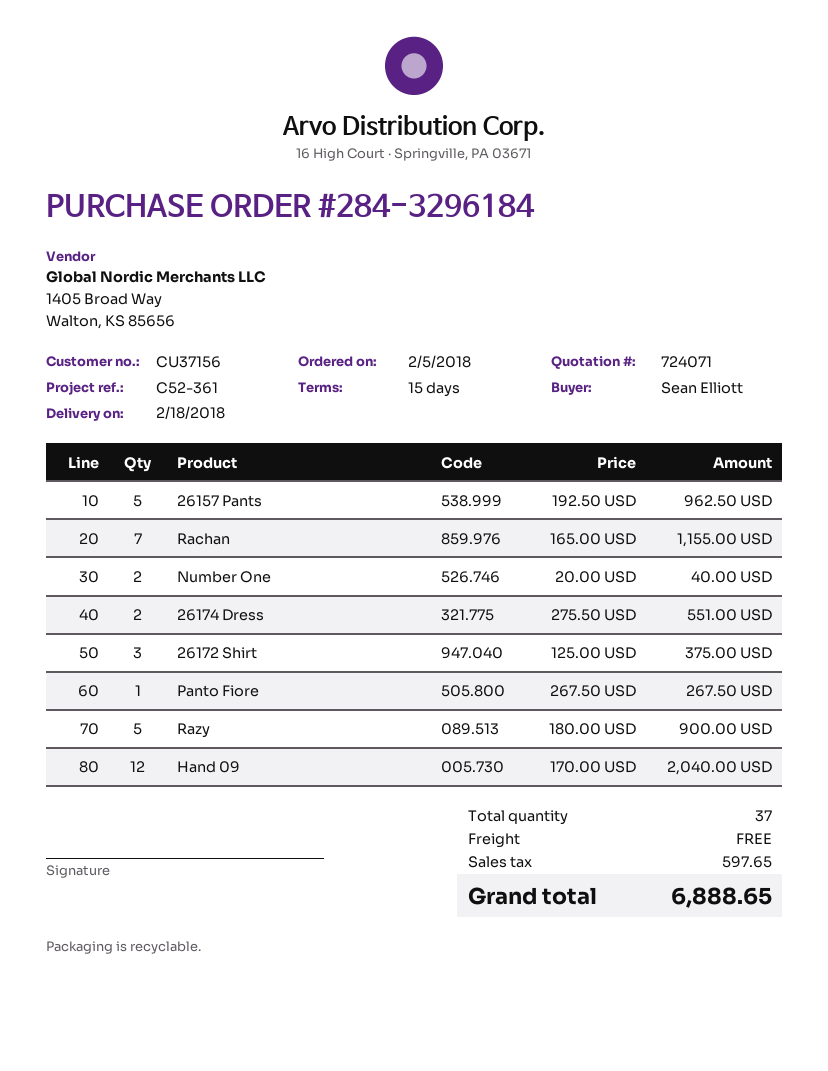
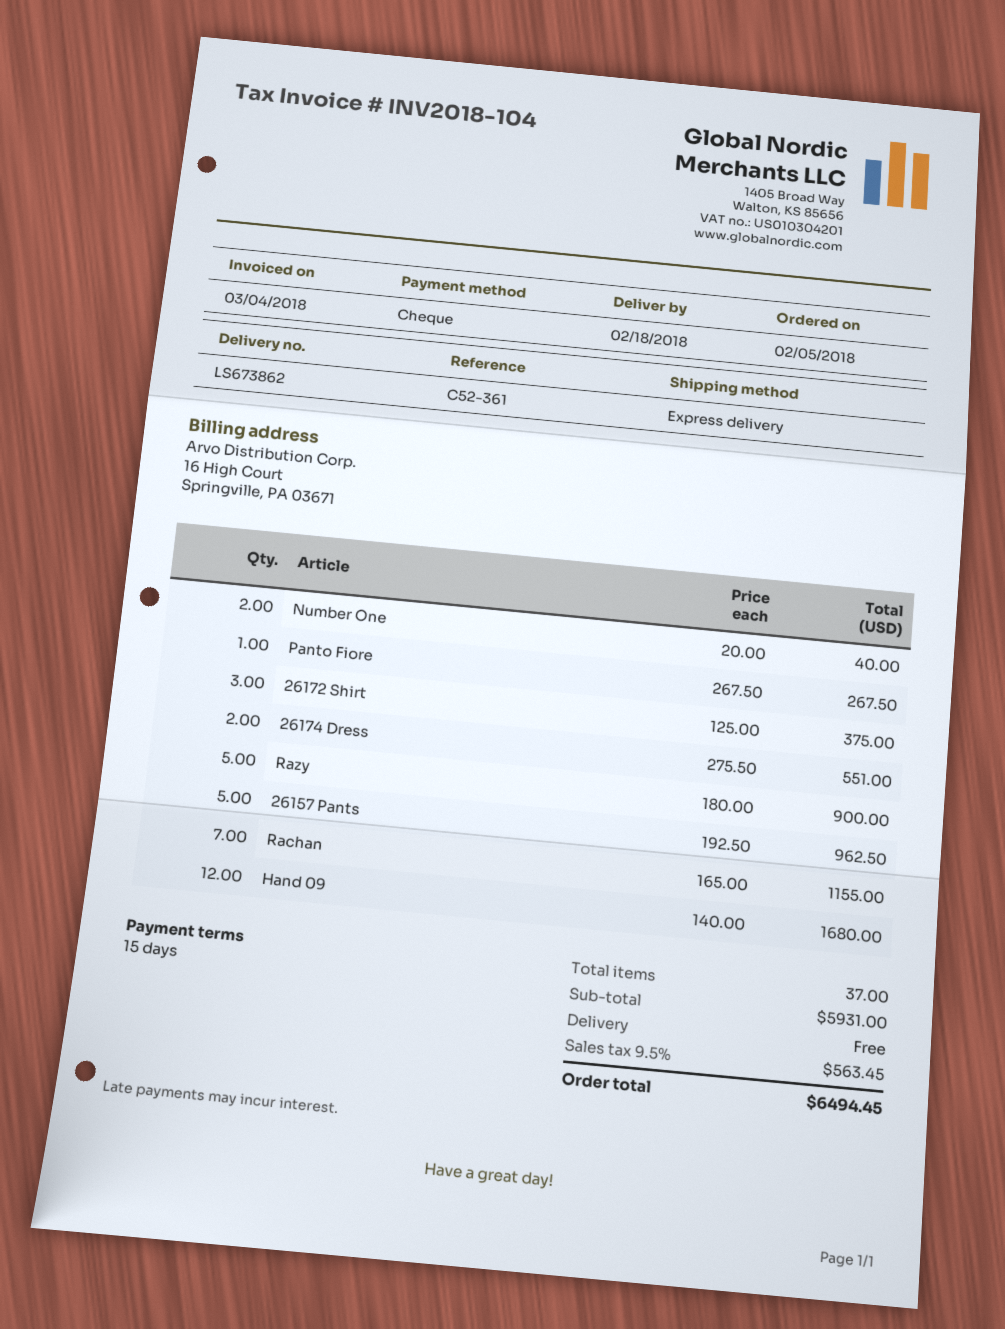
Hand 09: 12 x 170.00 = 2040.00 -> 12 x 140.00 = 1680.00
tax: 597.65 -> 563.45
total: 6888.65 -> 6494.45

